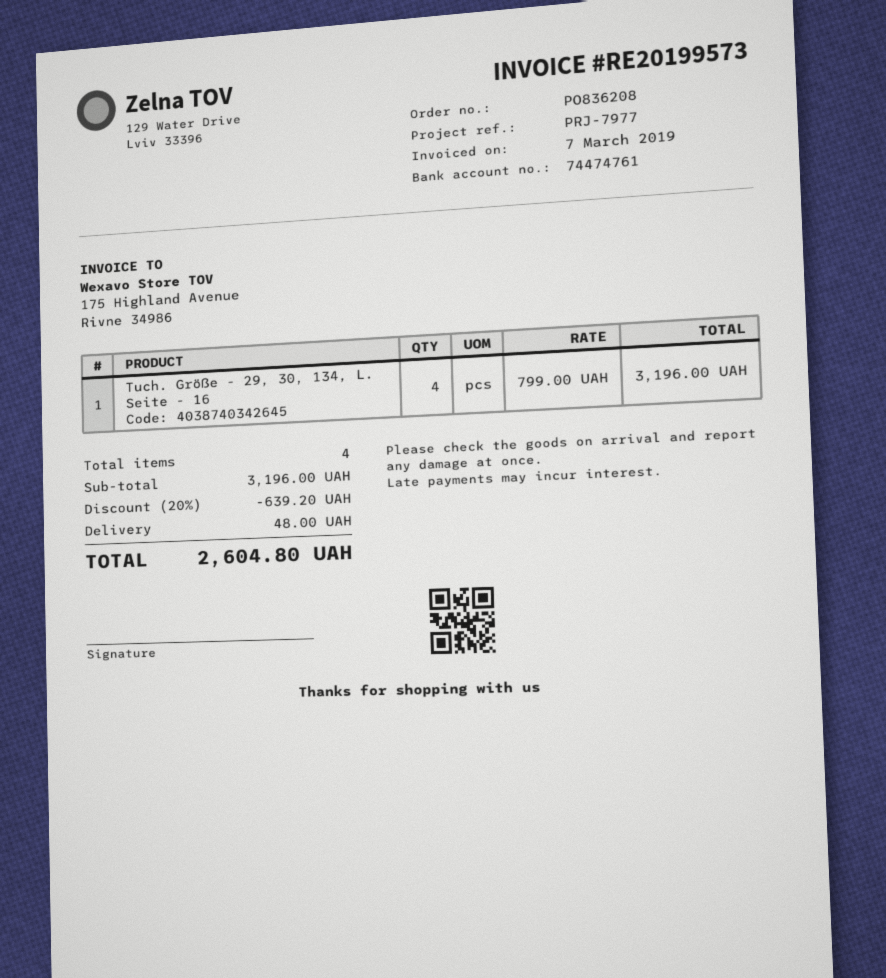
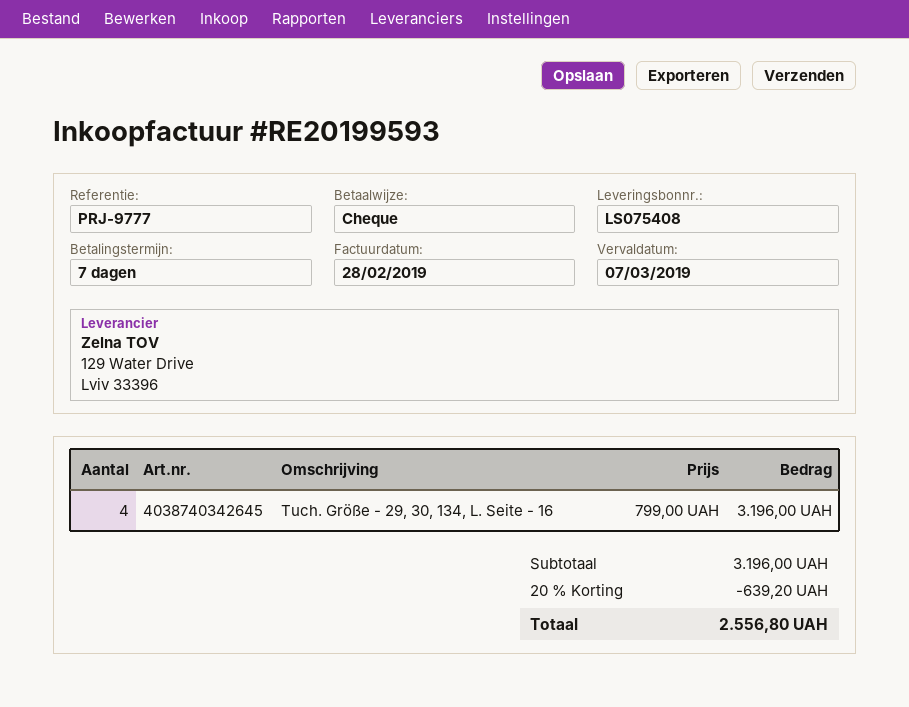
invoice number: RE20199573 -> RE20199593
invoice date: 2019-03-07 -> 2019-02-28
reference: PRJ-7977 -> PRJ-9777
shipping: 48.00 -> none
total: 2604.80 -> 2556.80

